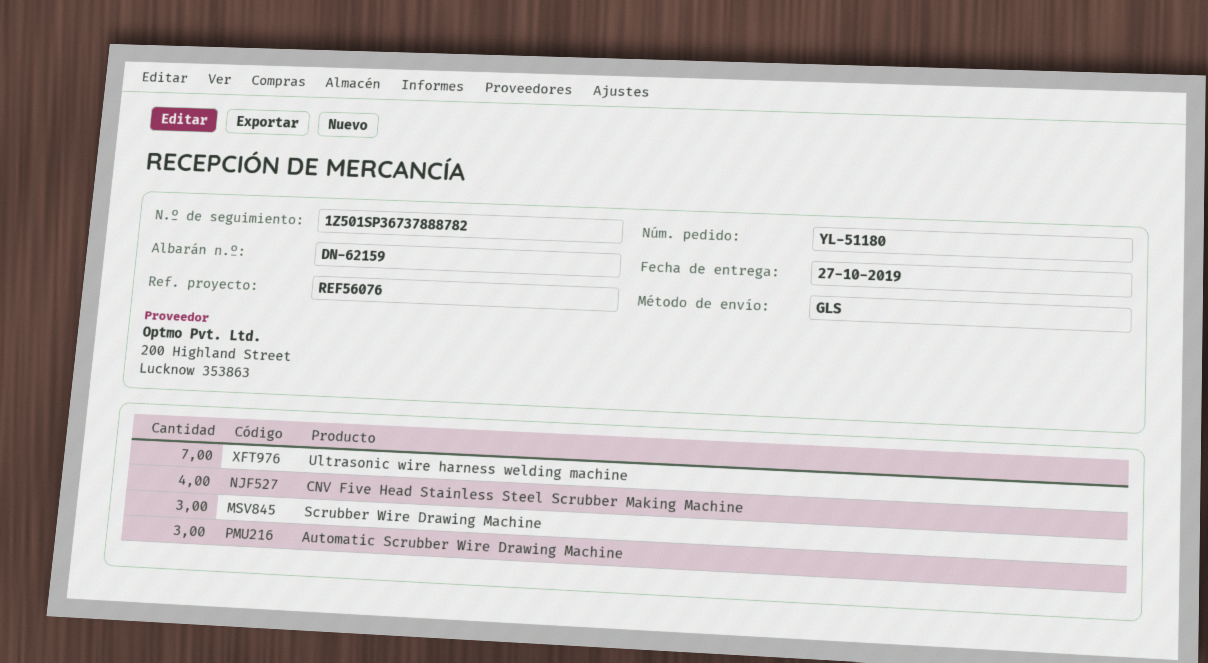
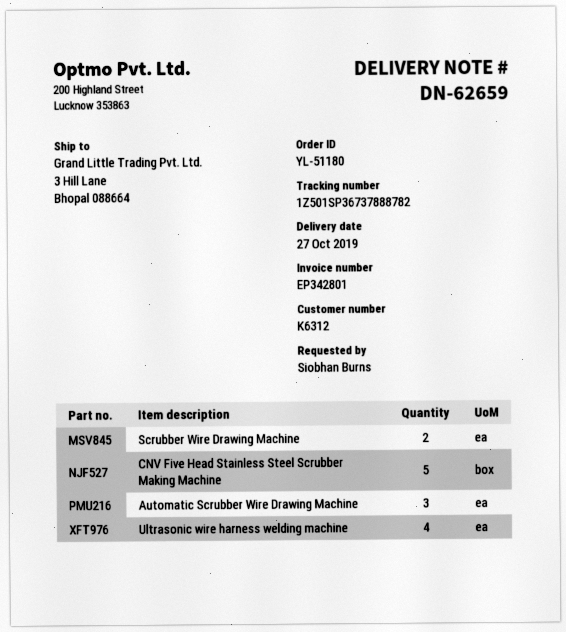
delivery note number: DN-62159 -> DN-62659
Ultrasonic wire harness welding machine: 7 -> 4
CNV Five Head Stainless Steel Scrubber Making Machine: 4 -> 5
Scrubber Wire Drawing Machine: 3 -> 2

